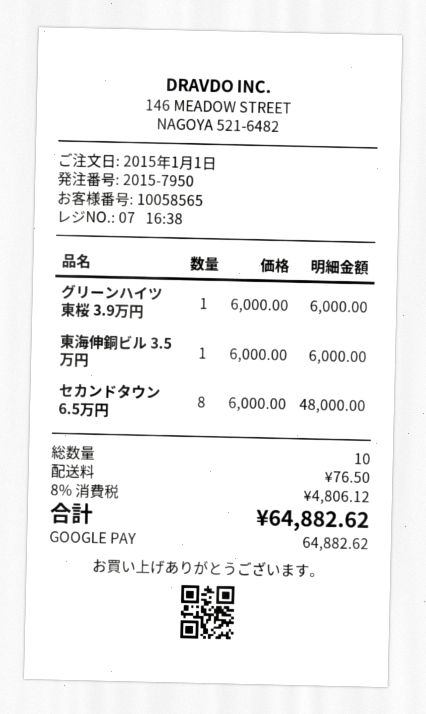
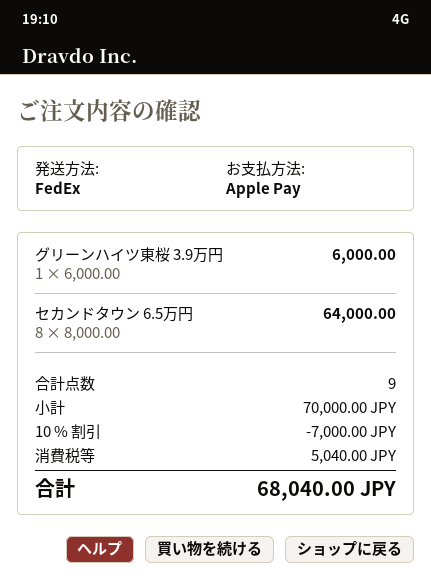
payment method: Google Pay -> Apple Pay
東海伸銅ビル 3.5万円: 1 x 6000.00 = 6000.00 -> none
セカンドタウン 6.5万円: 8 x 6000.00 = 48000.00 -> 8 x 8000.00 = 64000.00
total quantity: 10 -> 9
discount: none -> 10% = 7000.00
shipping: 76.50 -> none
tax: 4806.12 -> 5040.00
total: 64882.62 -> 68040.00

